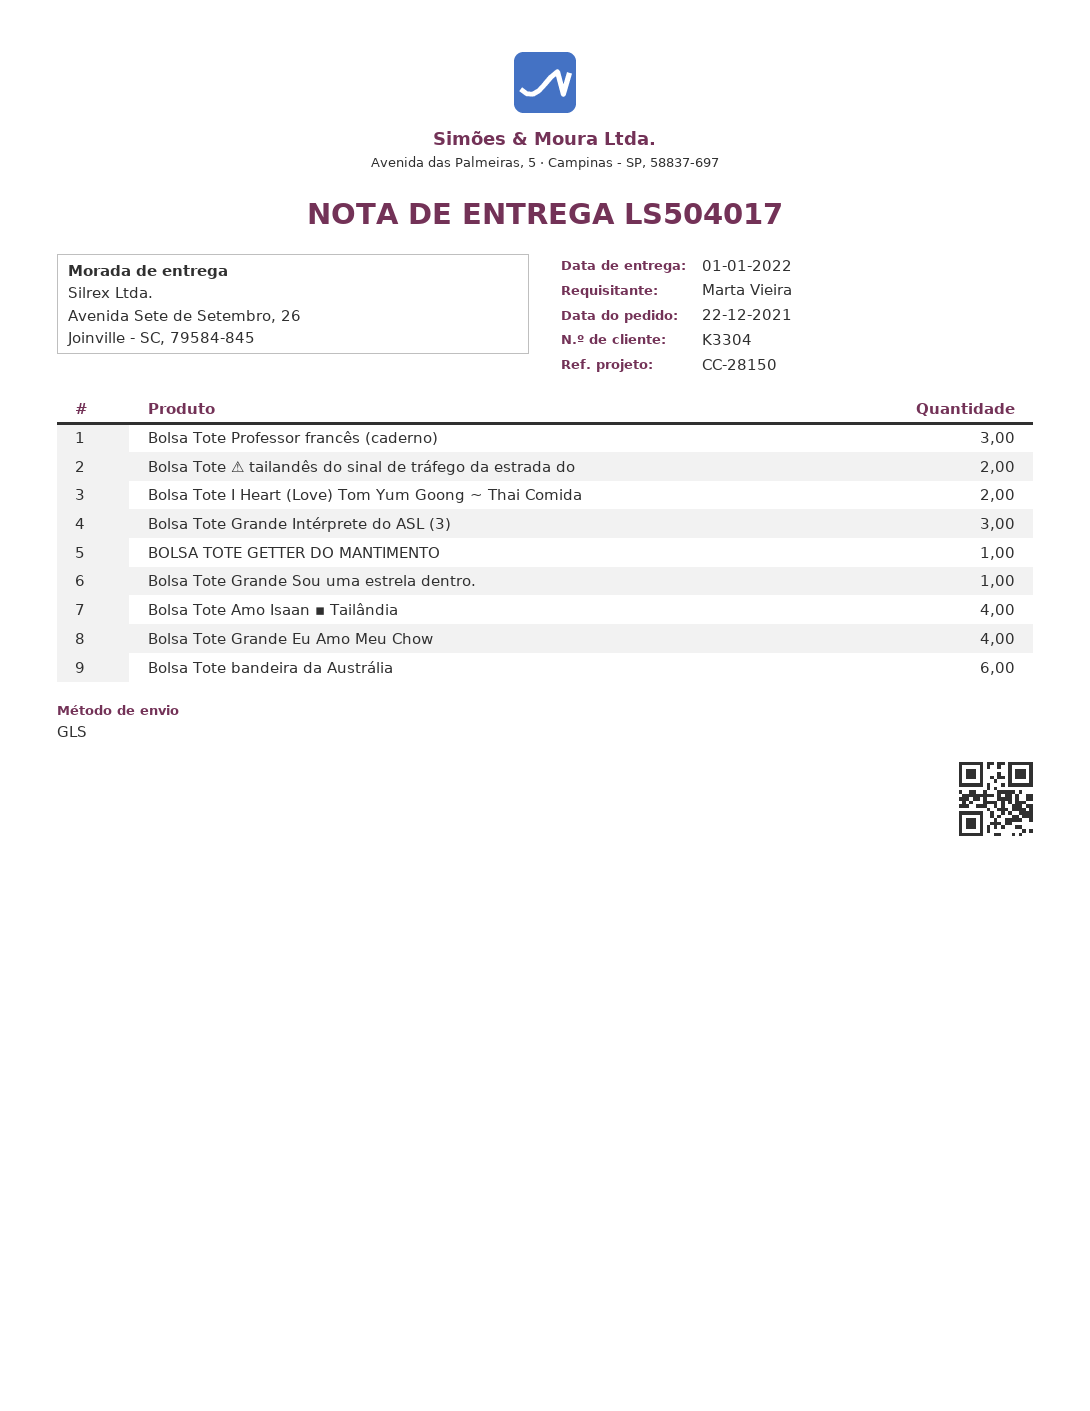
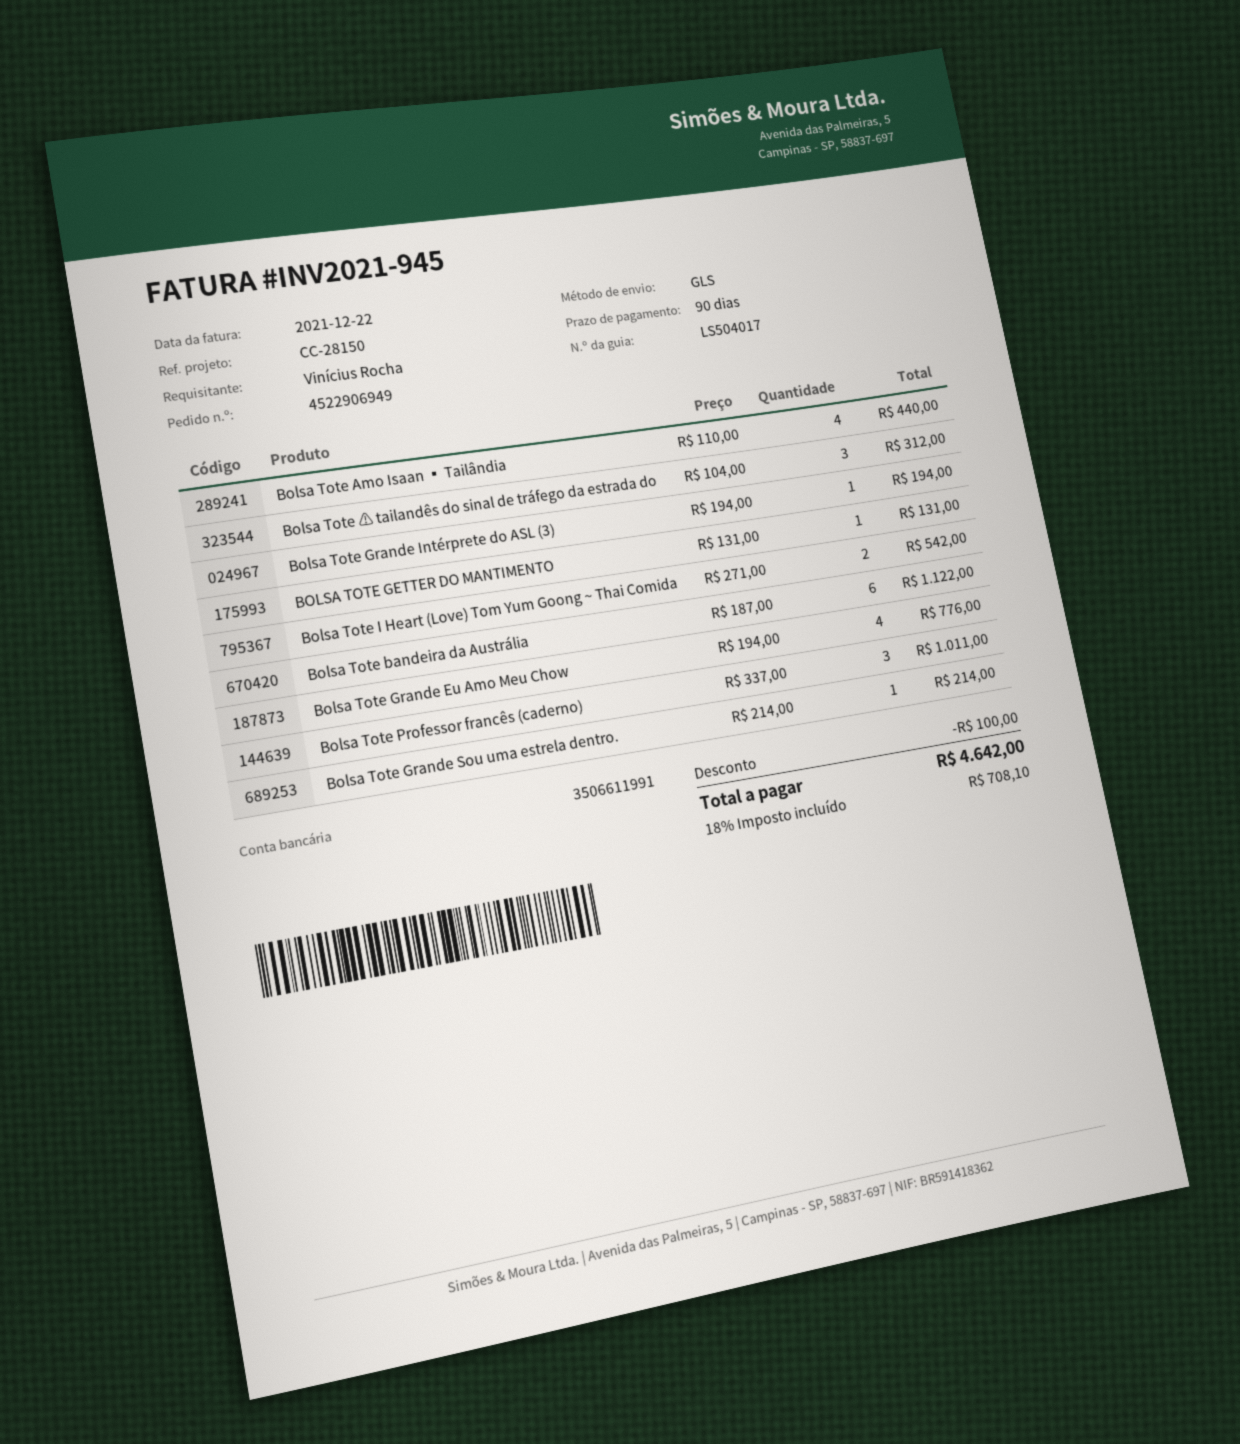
ordered by: Marta Vieira -> Vinícius Rocha
Bolsa Tote ⚠ tailandês do sinal de tráfego da estrada do: 2 -> 3
Bolsa Tote Grande Intérprete do ASL (3): 3 -> 1

